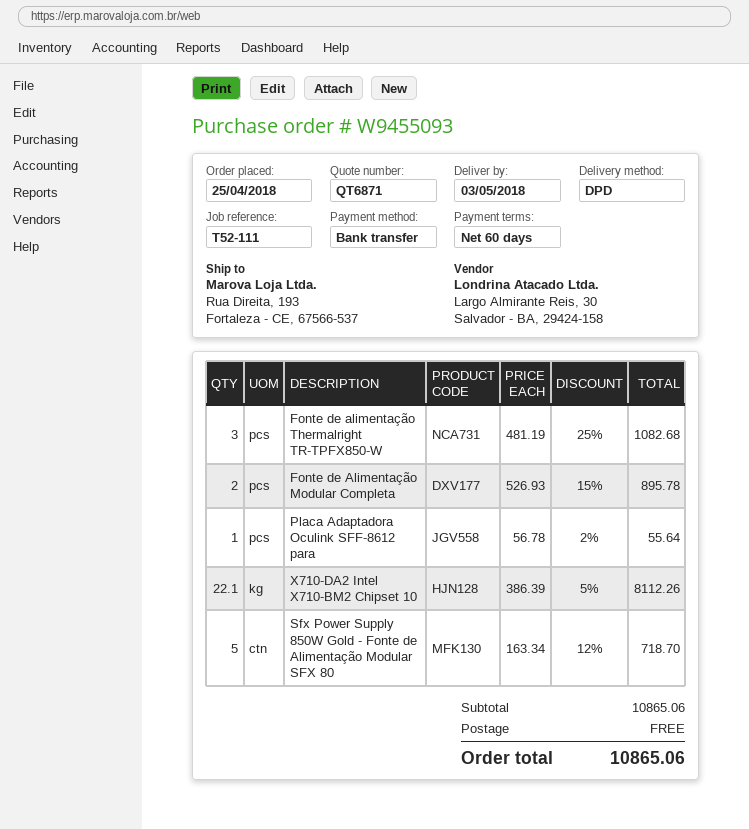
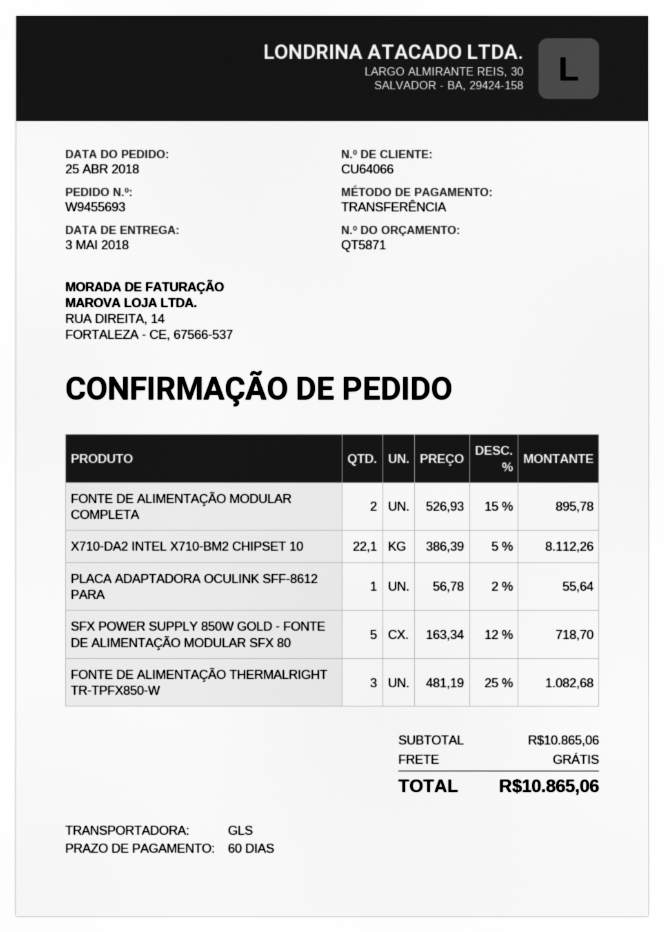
quote number: QT6871 -> QT5871
order number: W9455093 -> W9455693
shipping method: DPD -> GLS

